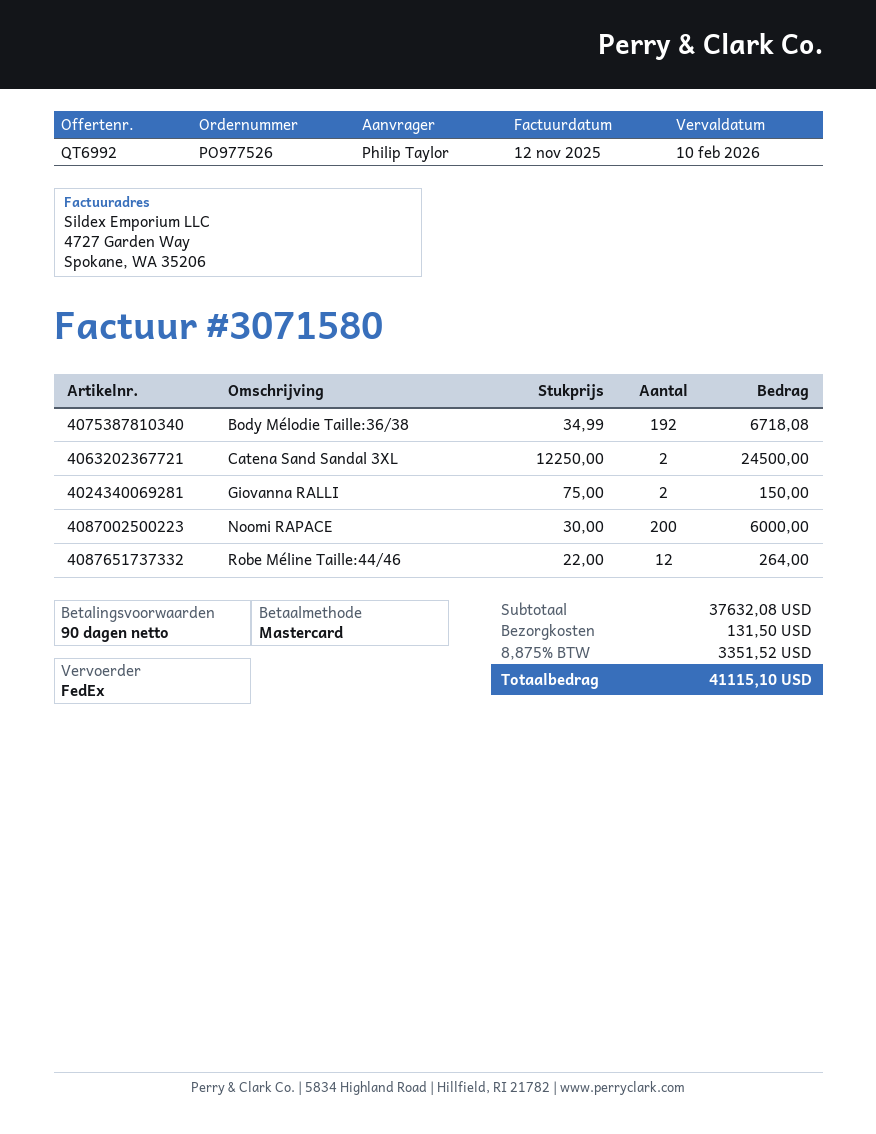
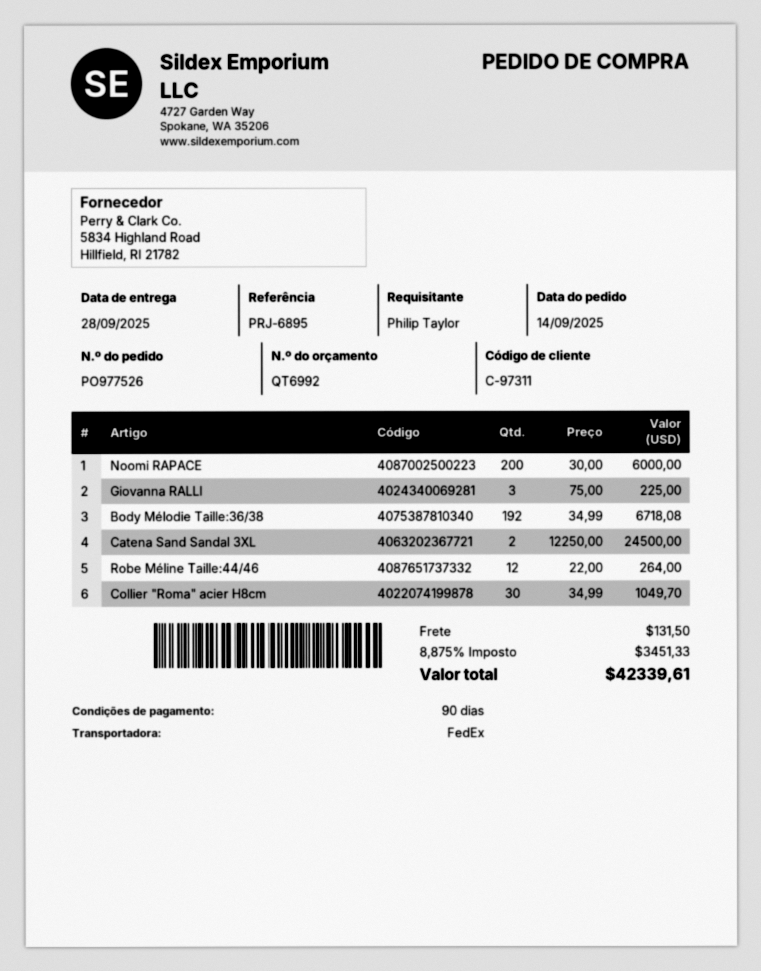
Giovanna RALLI: 2 x 75.00 = 150.00 -> 3 x 75.00 = 225.00
Collier "Roma" acier H8cm: none -> 30 x 34.99 = 1049.70
tax: 8.875% = 3351.52 -> 8.875% = 3451.33
total: 41115.10 -> 42339.61

